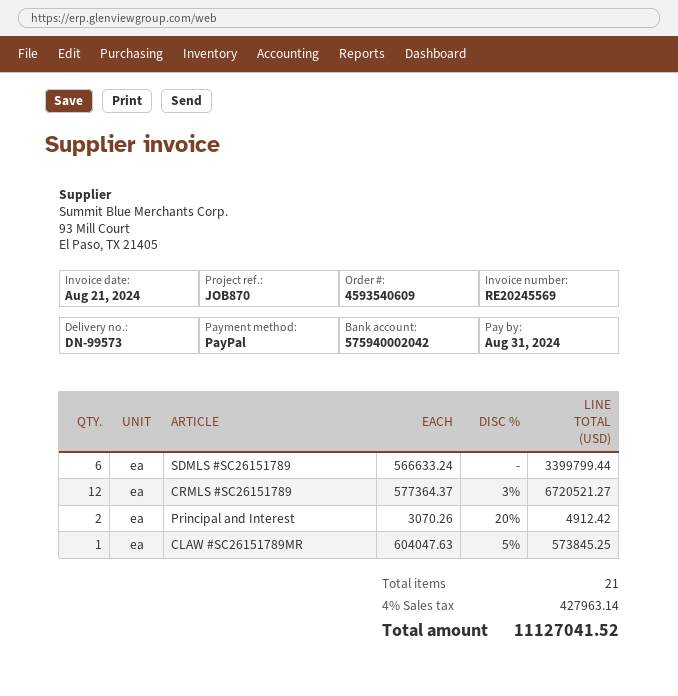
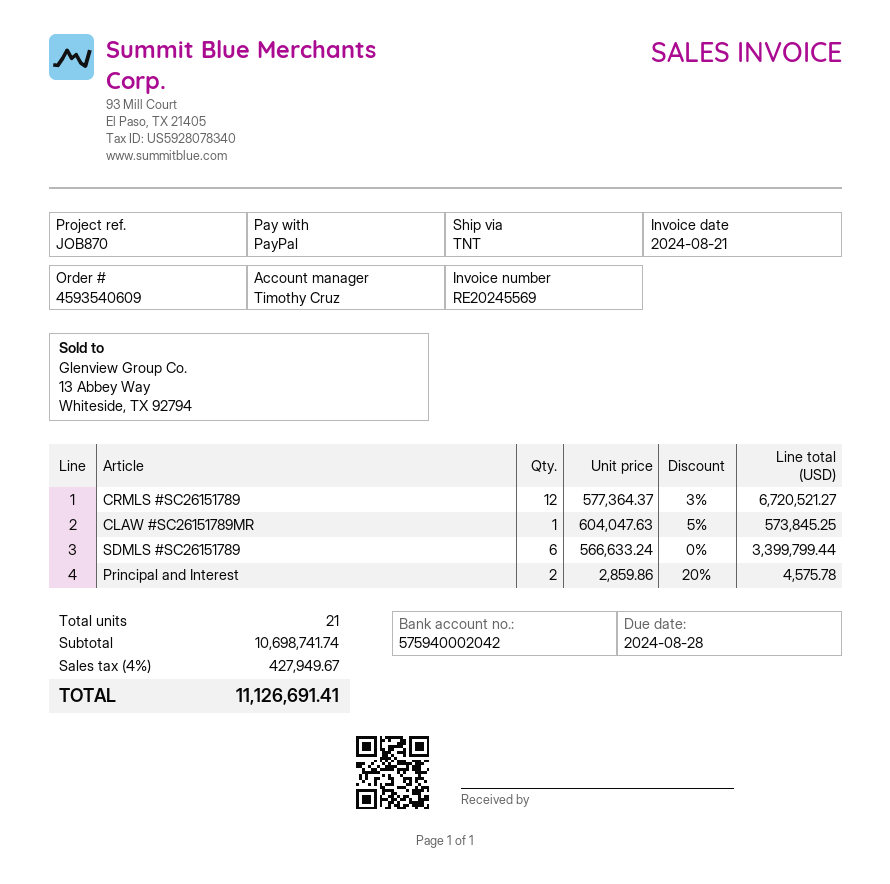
due date: 2024-08-31 -> 2024-08-28
Principal and Interest: 2 x 3070.26 - 20% = 4912.42 -> 2 x 2859.86 - 20% = 4575.78
tax: 4% = 427963.14 -> 4% = 427949.67
total: 11127041.52 -> 11126691.41

